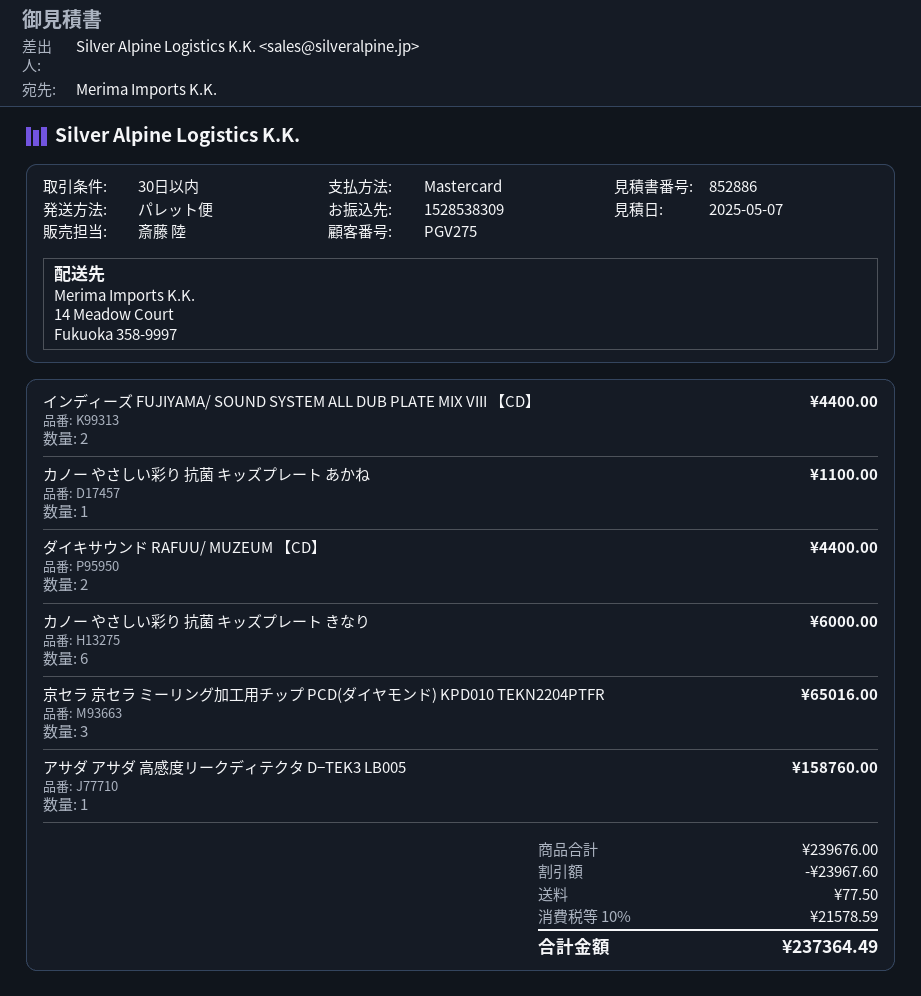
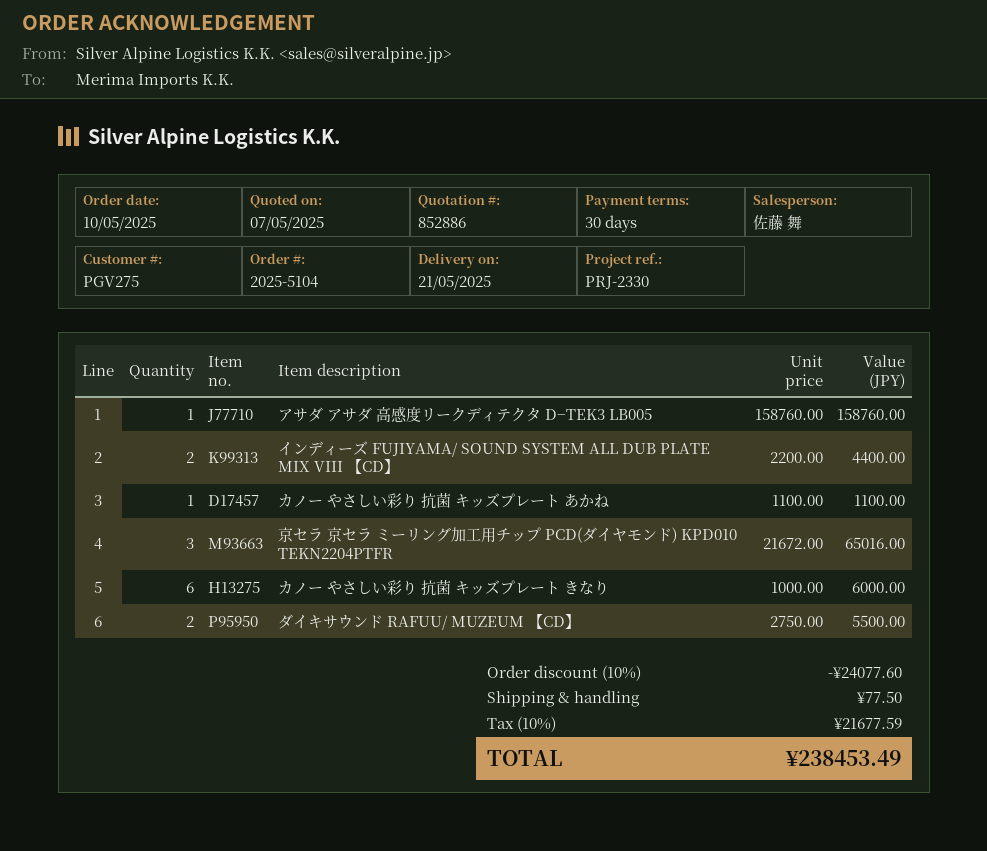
sales rep: 斎藤 陸 -> 佐藤 舞
ダイキサウンド RAFUU/ MUZEUM 【CD】: 2 for 4400.00 -> 2 for 5500.00
discount: 23967.60 -> 24077.60
tax: 10% = 21578.59 -> 10% = 21677.59
total: 237364.49 -> 238453.49

